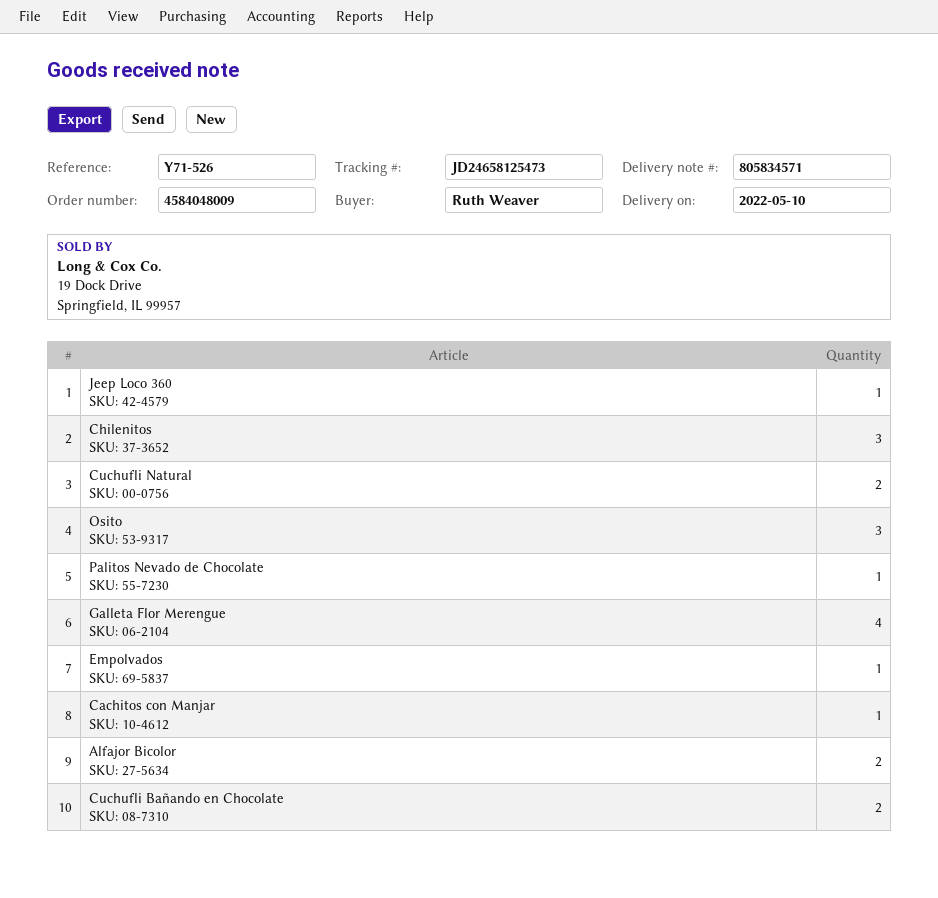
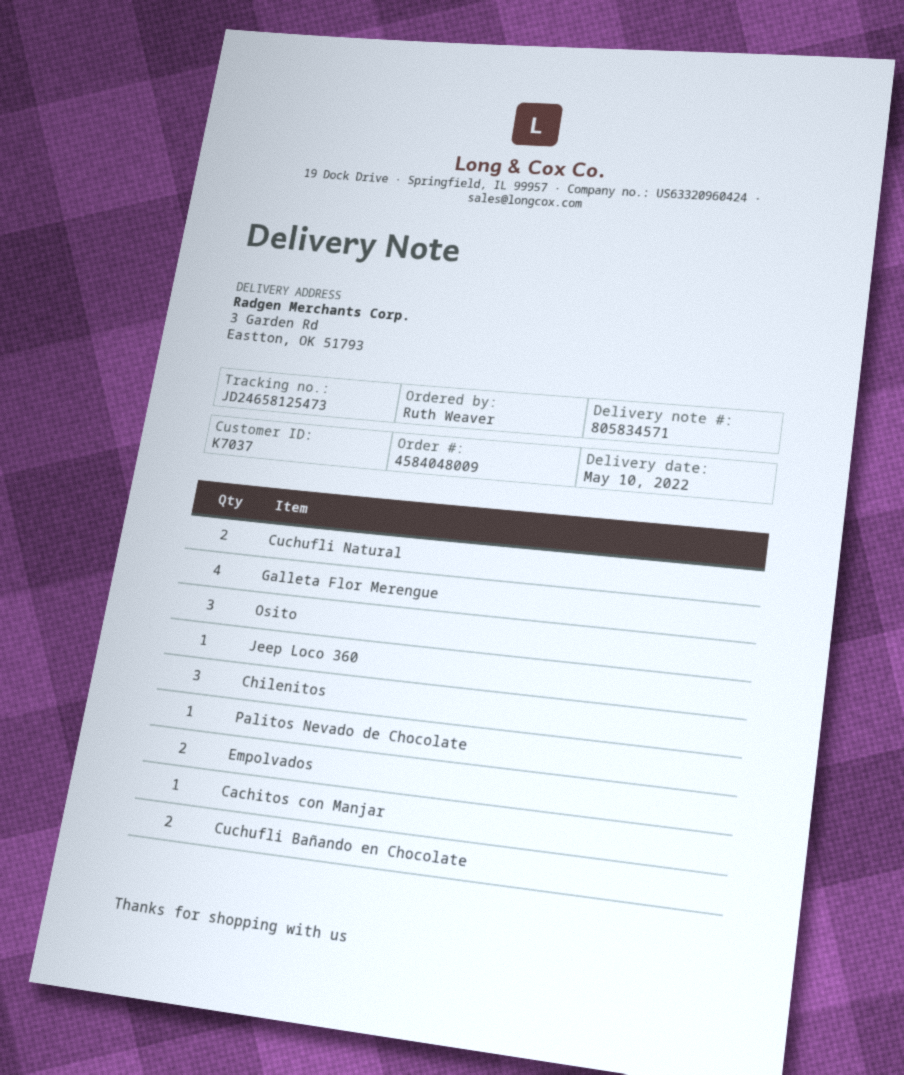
Empolvados: 1 -> 2
Alfajor Bicolor: 2 -> none

